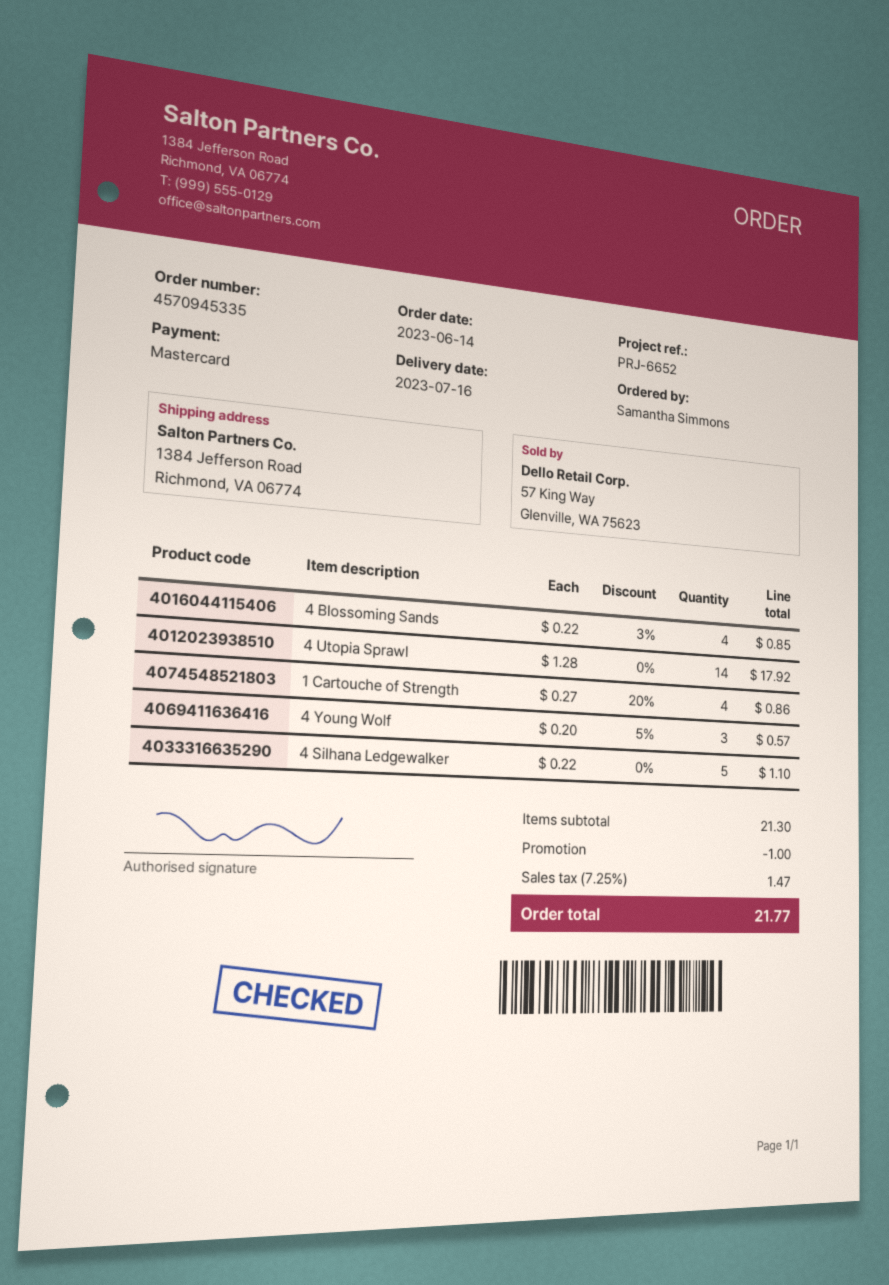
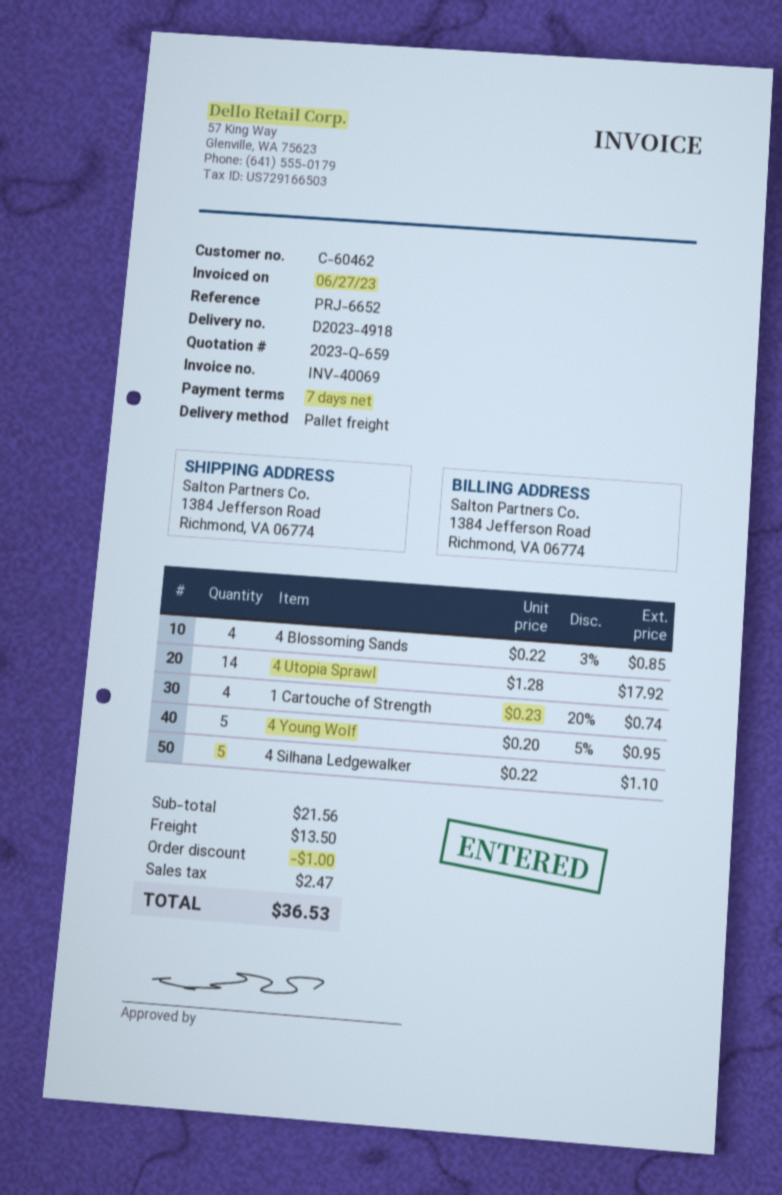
1 Cartouche of Strength: 4 x 0.27 - 20% = 0.86 -> 4 x 0.23 - 20% = 0.74
4 Young Wolf: 3 x 0.20 - 5% = 0.57 -> 5 x 0.20 - 5% = 0.95
subtotal: 21.30 -> 21.56
shipping: none -> 13.50
tax: 1.47 -> 2.47
total: 21.77 -> 36.53

